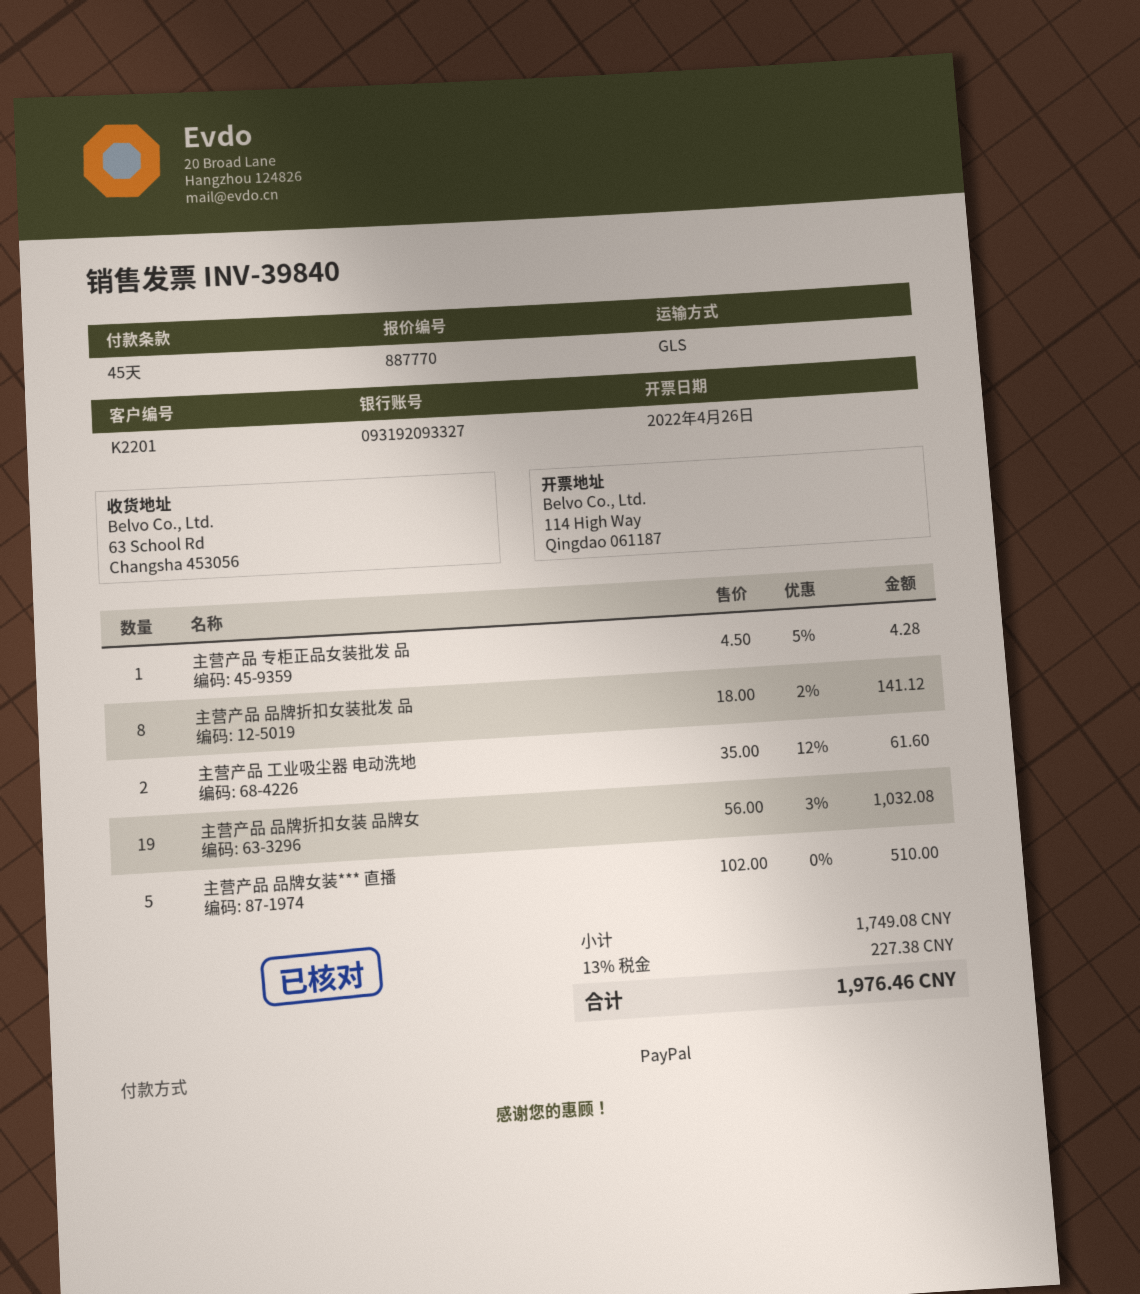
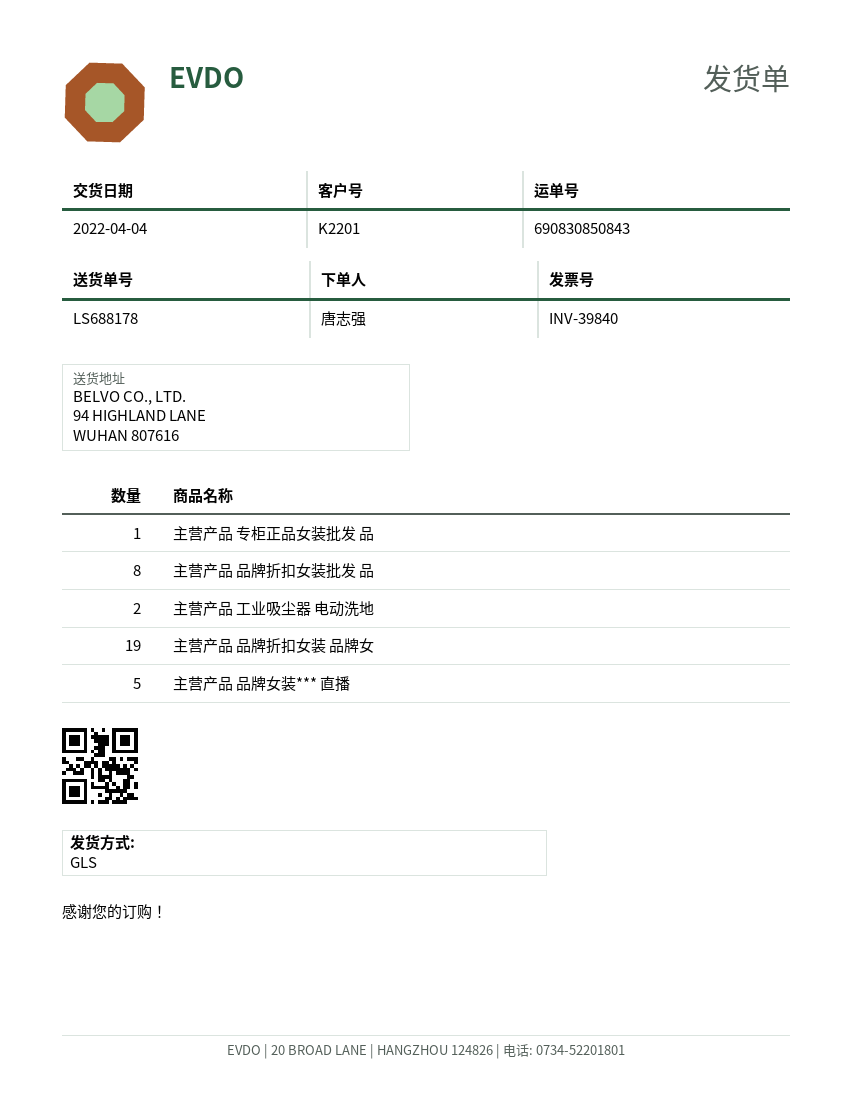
ship to: 63 School Rd, Changsha 453056 -> 94 HIGHLAND LANE, WUHAN 807616

